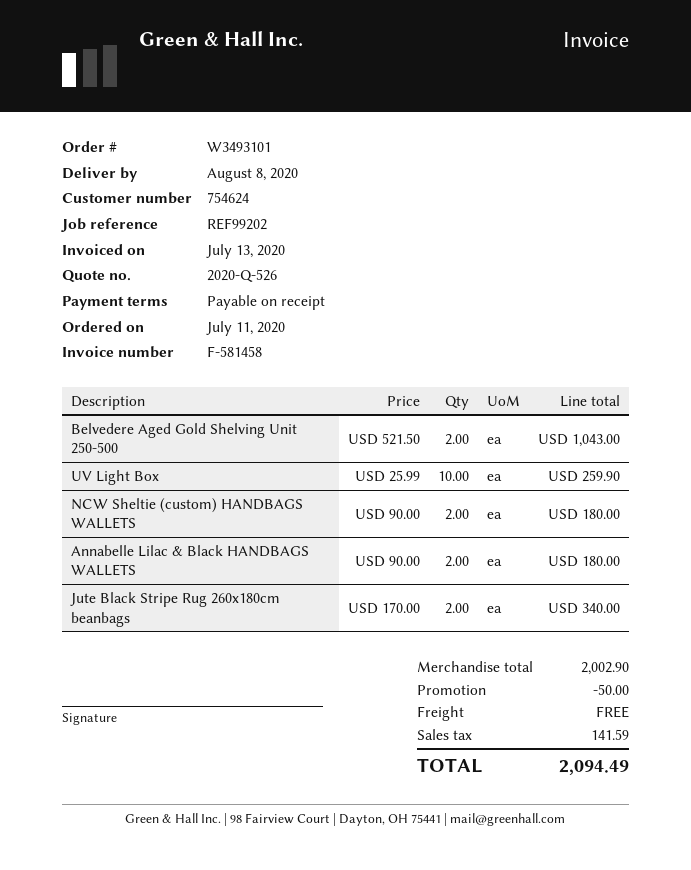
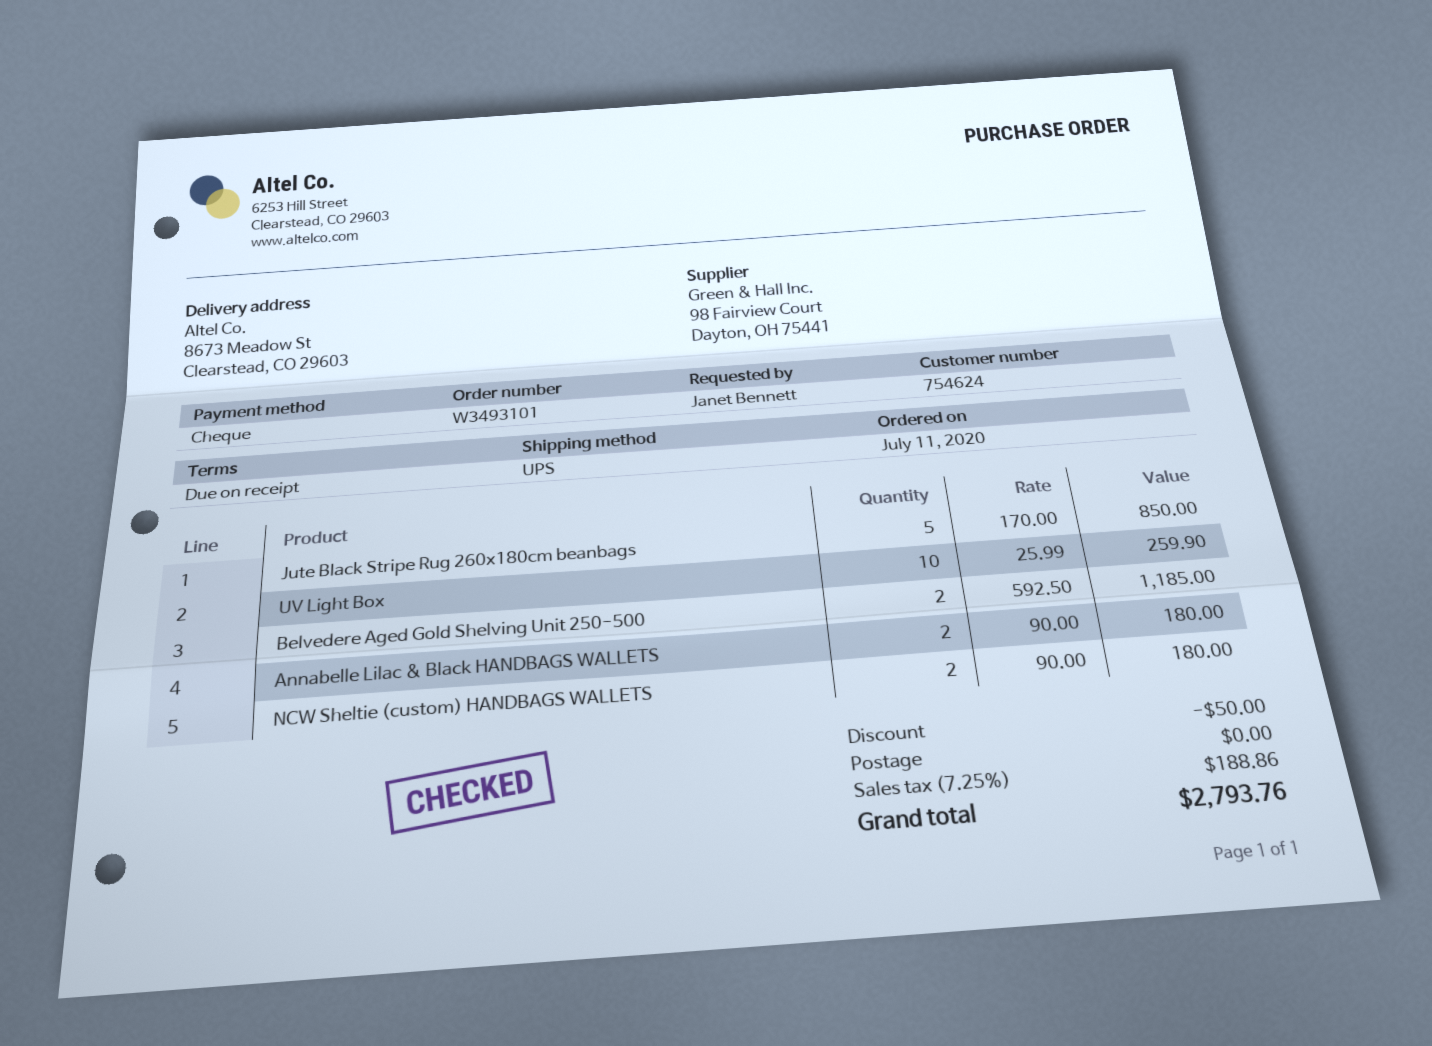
Belvedere Aged Gold Shelving Unit 250-500: 2 x 521.50 = 1043.00 -> 2 x 592.50 = 1185.00
Jute Black Stripe Rug 260x180cm beanbags: 2 x 170.00 = 340.00 -> 5 x 170.00 = 850.00
tax: 141.59 -> 188.86
total: 2094.49 -> 2793.76

